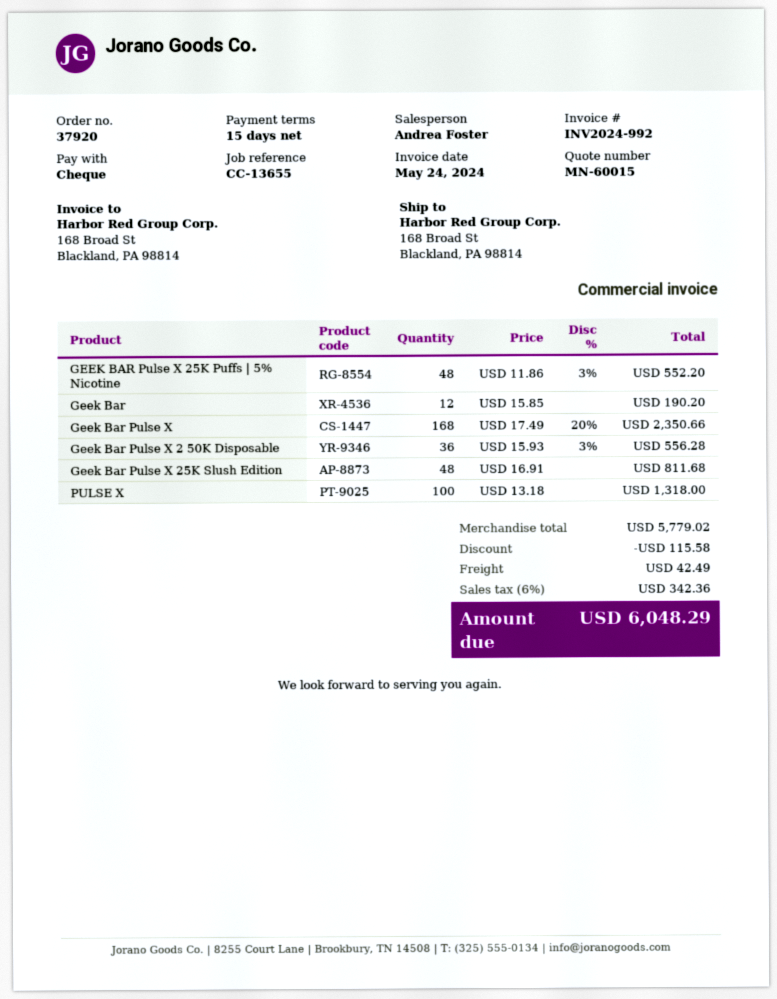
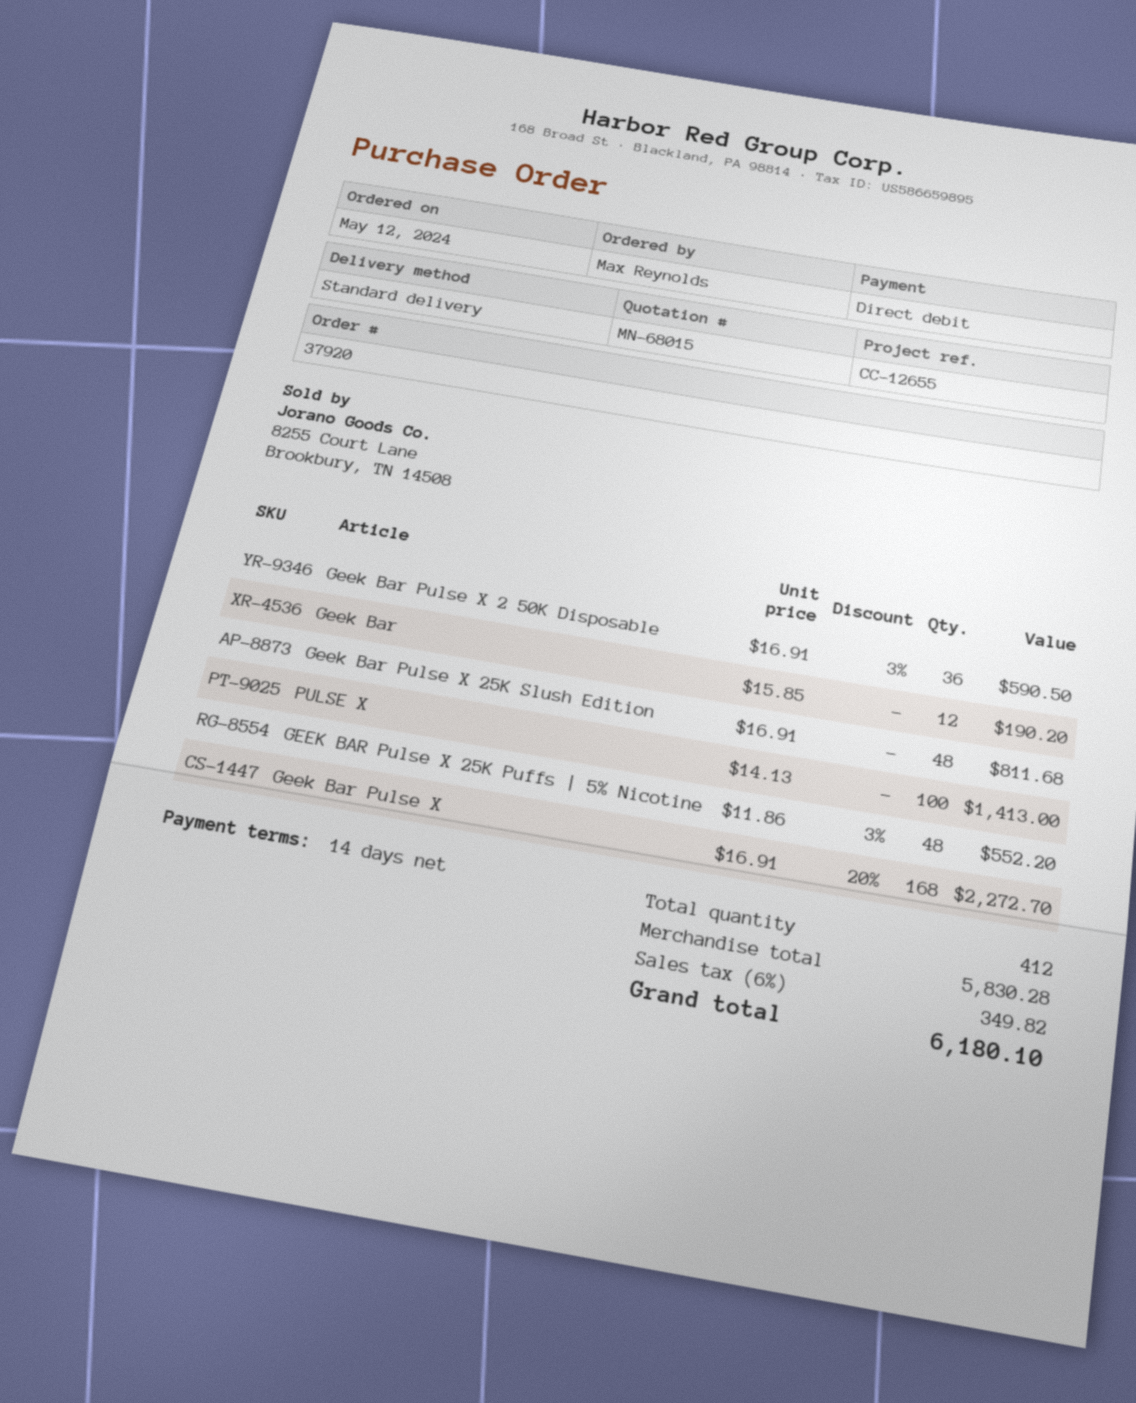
quote number: MN-60015 -> MN-68015
payment terms: 15 days -> 14 days
reference: CC-13655 -> CC-12655
payment method: cheque -> direct debit
Geek Bar Pulse X: 168 x 17.49 - 20% = 2350.66 -> 168 x 16.91 - 20% = 2272.70
Geek Bar Pulse X 2 50K Disposable: 36 x 15.93 - 3% = 556.28 -> 36 x 16.91 - 3% = 590.50
PULSE X: 100 x 13.18 = 1318.00 -> 100 x 14.13 = 1413.00
subtotal: 5779.02 -> 5830.28
discount: 115.58 -> none
shipping: 42.49 -> none
tax: 6% = 342.36 -> 6% = 349.82
total: 6048.29 -> 6180.10

